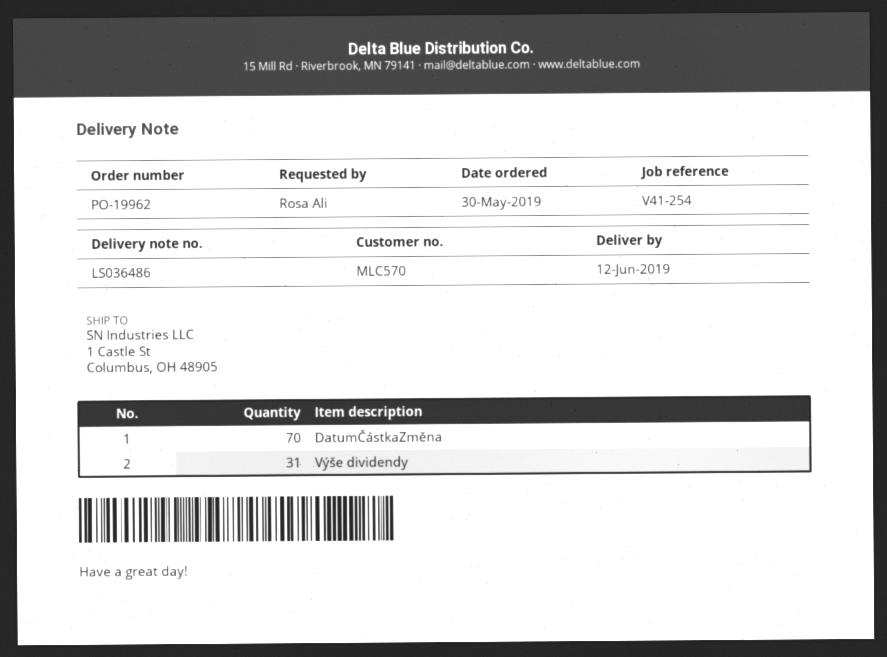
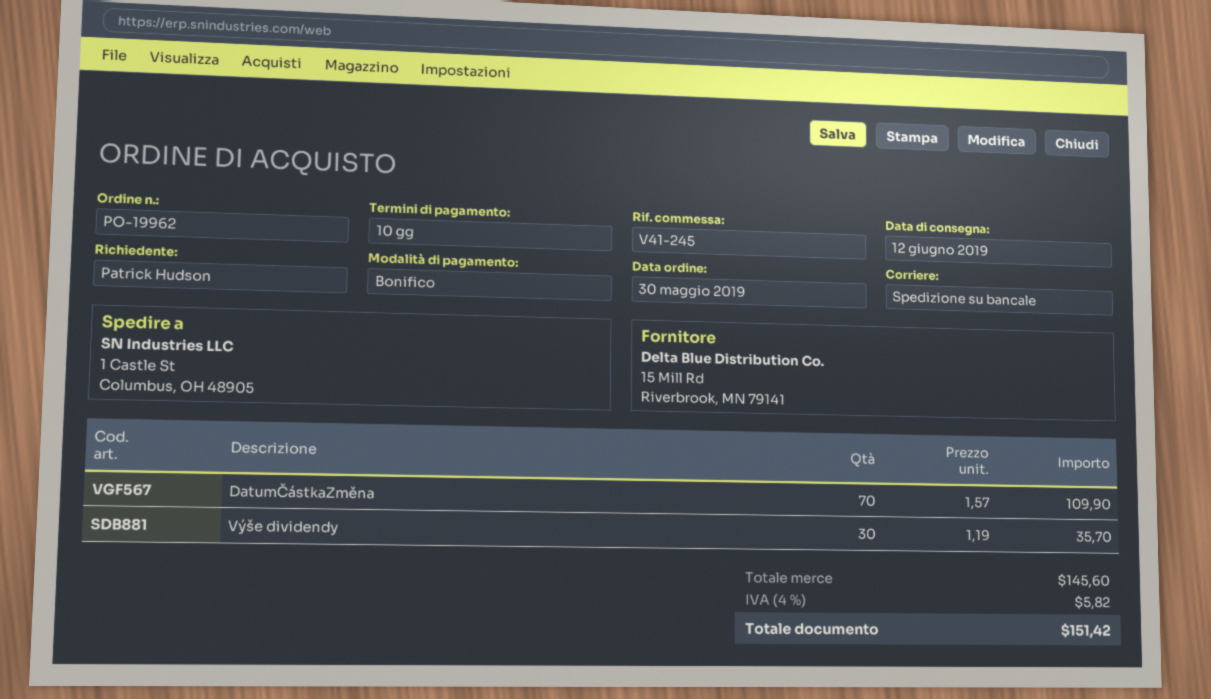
reference: V41-254 -> V41-245
ordered by: Rosa Ali -> Patrick Hudson
Výše dividendy: 31 -> 30

